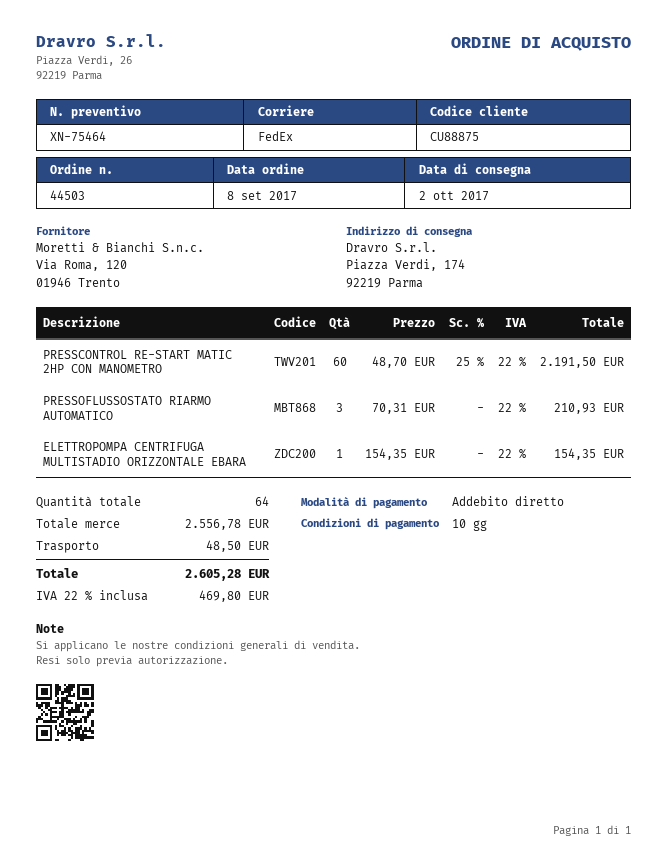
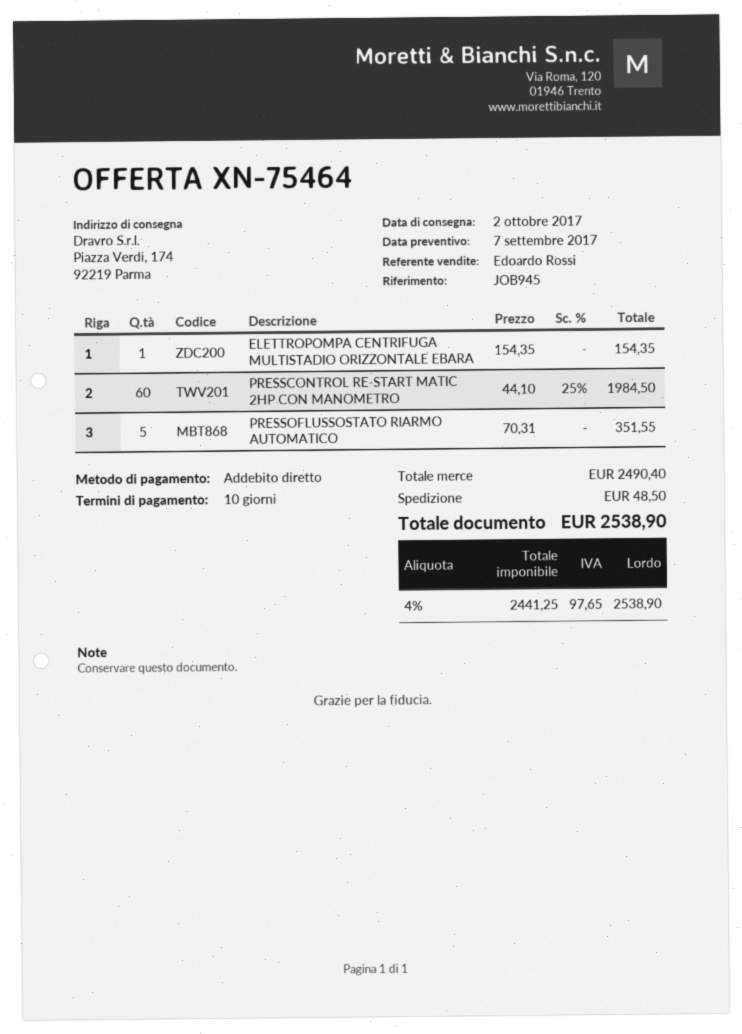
PRESSCONTROL RE-START MATIC 2HP CON MANOMETRO: 60 x 48.70 - 25% = 2191.50 -> 60 x 44.10 - 25% = 1984.50
PRESSOFLUSSOSTATO RIARMO AUTOMATICO: 3 x 70.31 = 210.93 -> 5 x 70.31 = 351.55
subtotal: 2556.78 -> 2490.40
tax: 22% = 469.80 -> 4% = 97.65
total: 2605.28 -> 2538.90

